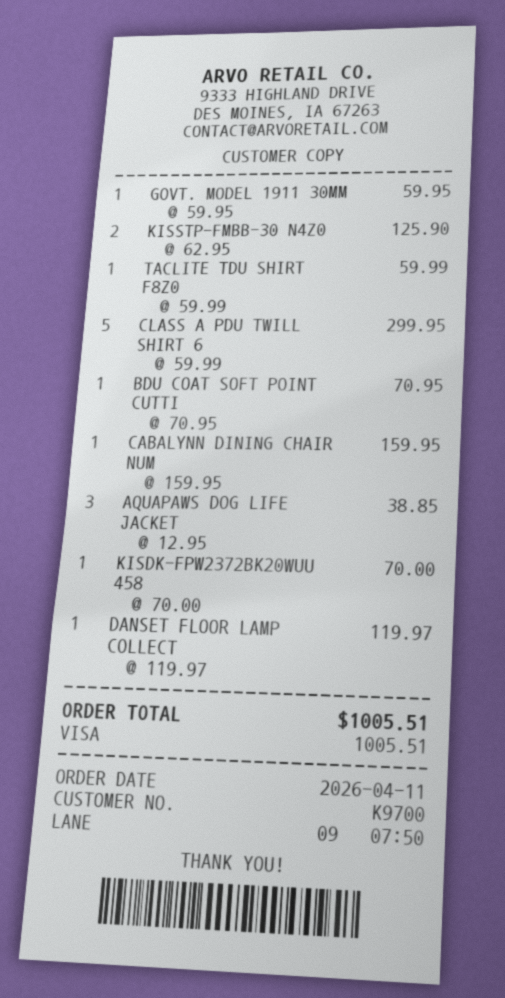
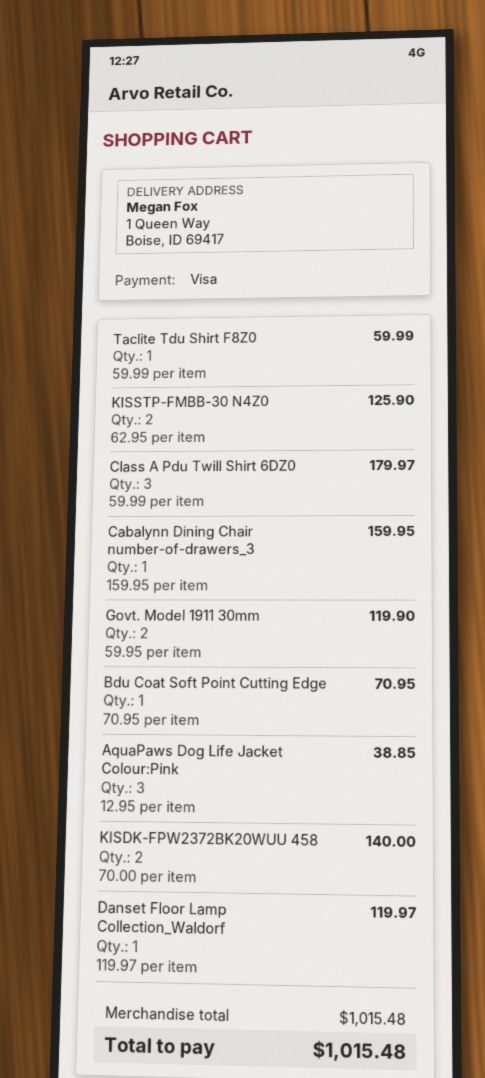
GOVT. MODEL 1911 30MM: 1 x 59.95 = 59.95 -> 2 x 59.95 = 119.90
CLASS A PDU TWILL SHIRT 6: 5 x 59.99 = 299.95 -> 3 x 59.99 = 179.97
KISDK-FPW2372BK20WUU 458: 1 x 70.00 = 70.00 -> 2 x 70.00 = 140.00
total: 1005.51 -> 1015.48

